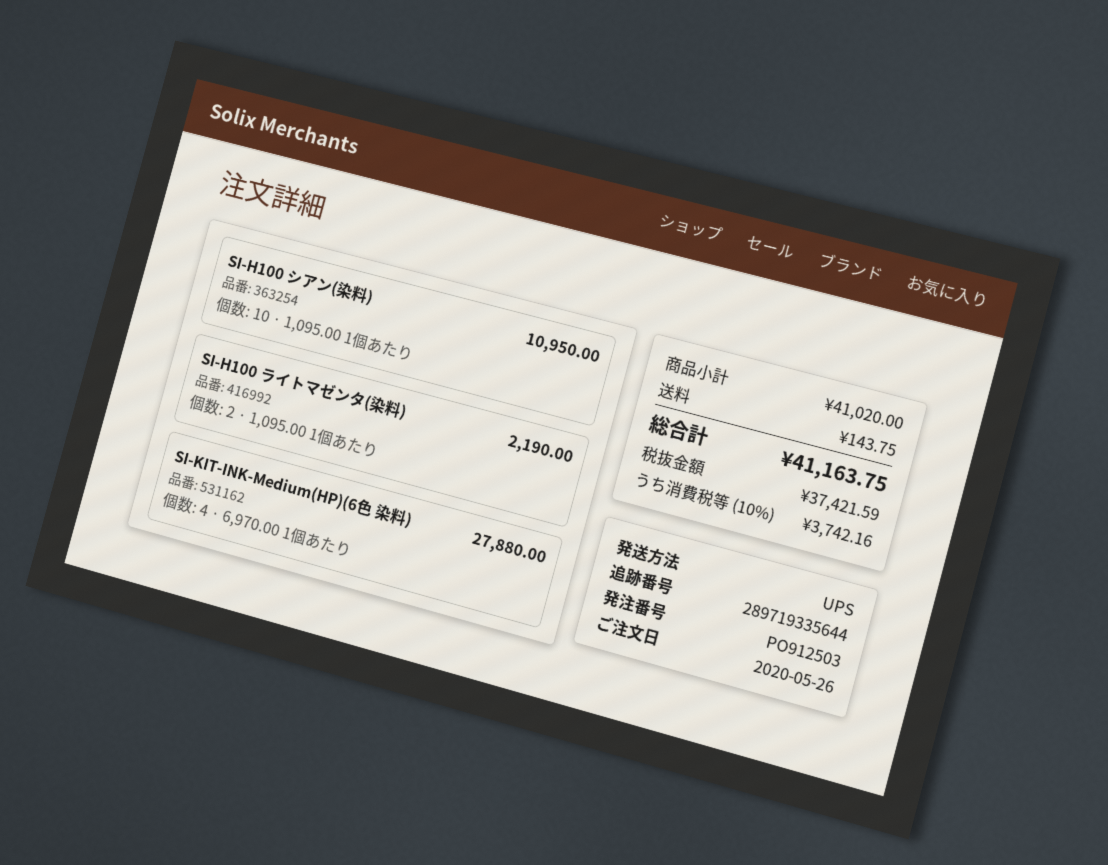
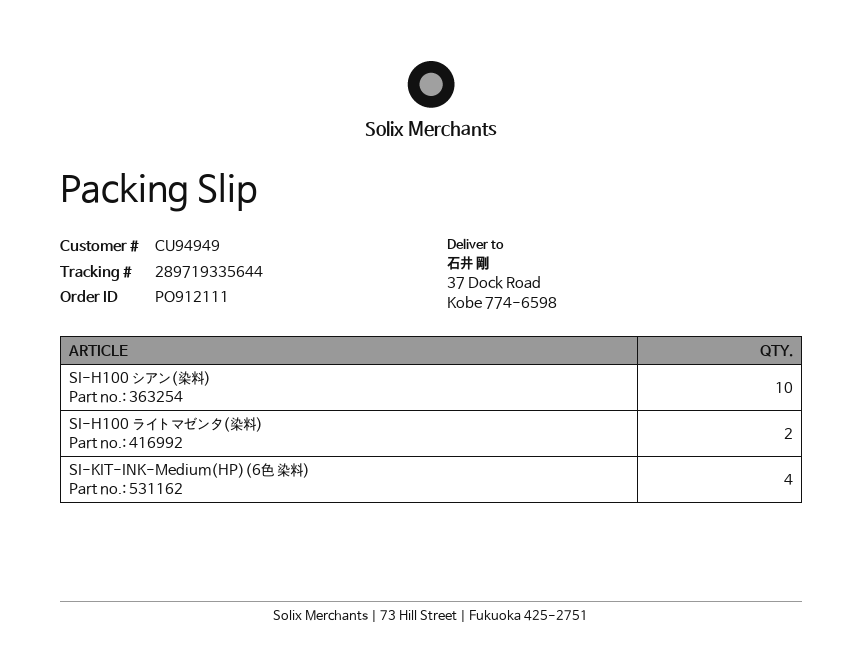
order number: PO912503 -> PO912111

